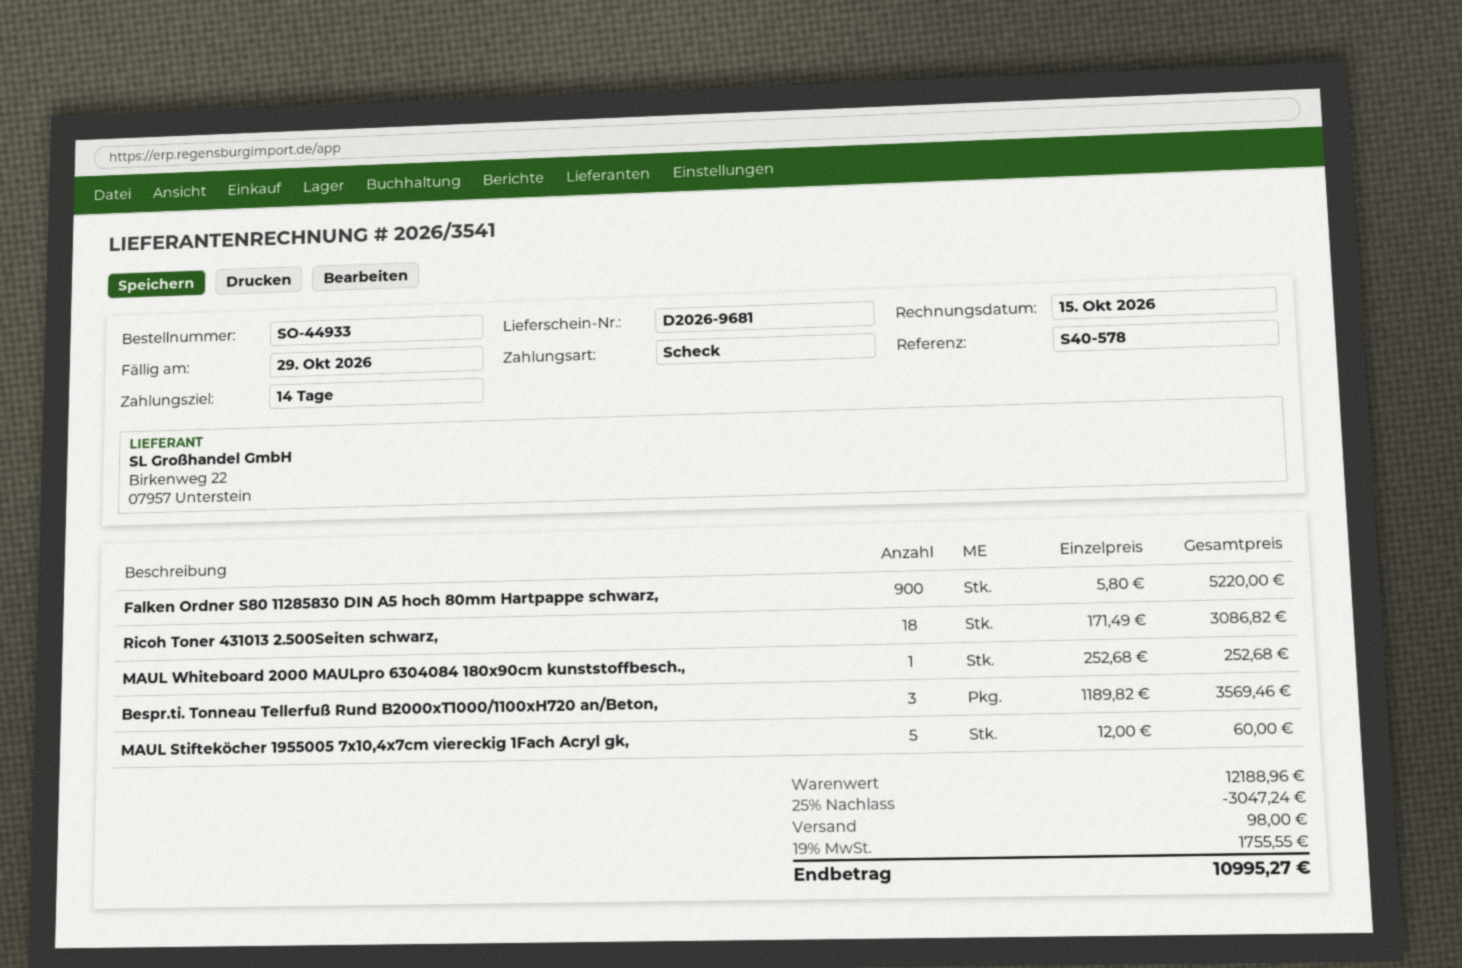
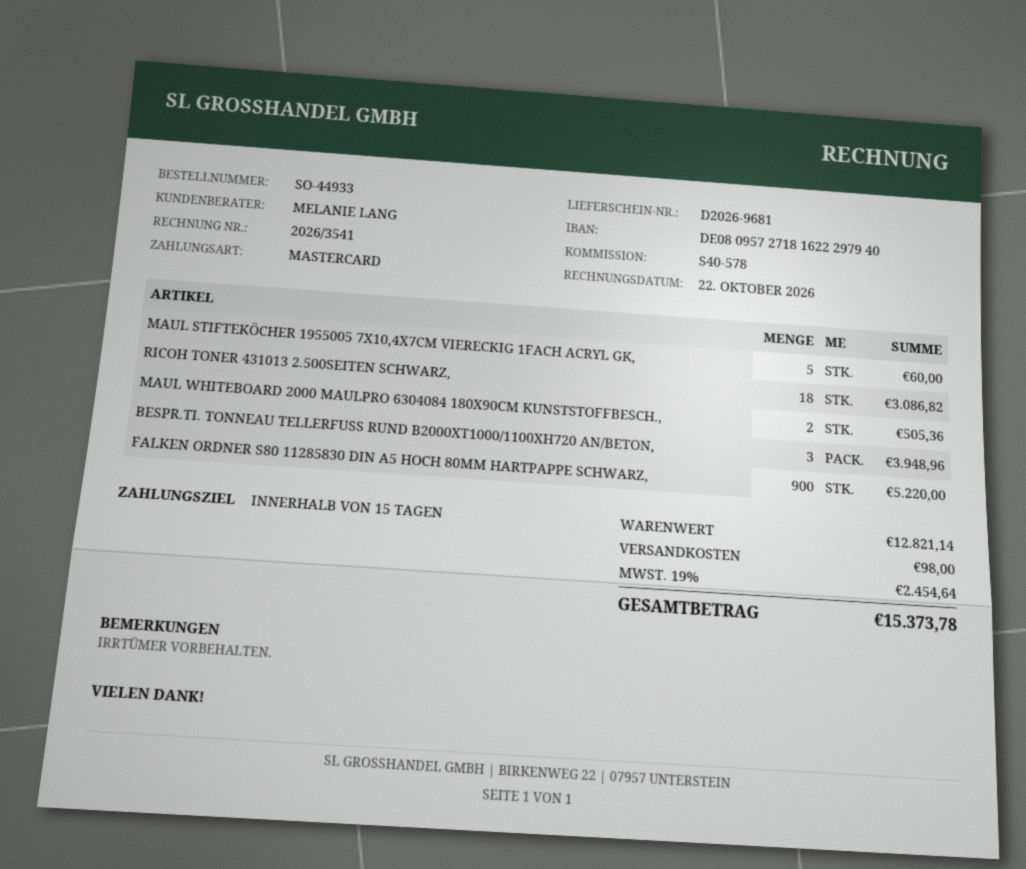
invoice date: 2026-10-15 -> 2026-10-22
payment terms: 14 days -> 15 days
payment method: cheque -> Mastercard
MAUL Whiteboard 2000 MAULpro 6304084 180x90cm kunststoffbesch.,: 1 for 252.68 -> 2 for 505.36
Bespr.ti. Tonneau Tellerfuß Rund B2000xT1000/1100xH720 an/Beton,: 3 for 3569.46 -> 3 for 3948.96
subtotal: 12188.96 -> 12821.14
discount: 25% = 3047.24 -> none
tax: 19% = 1755.55 -> 19% = 2454.64
total: 10995.27 -> 15373.78

